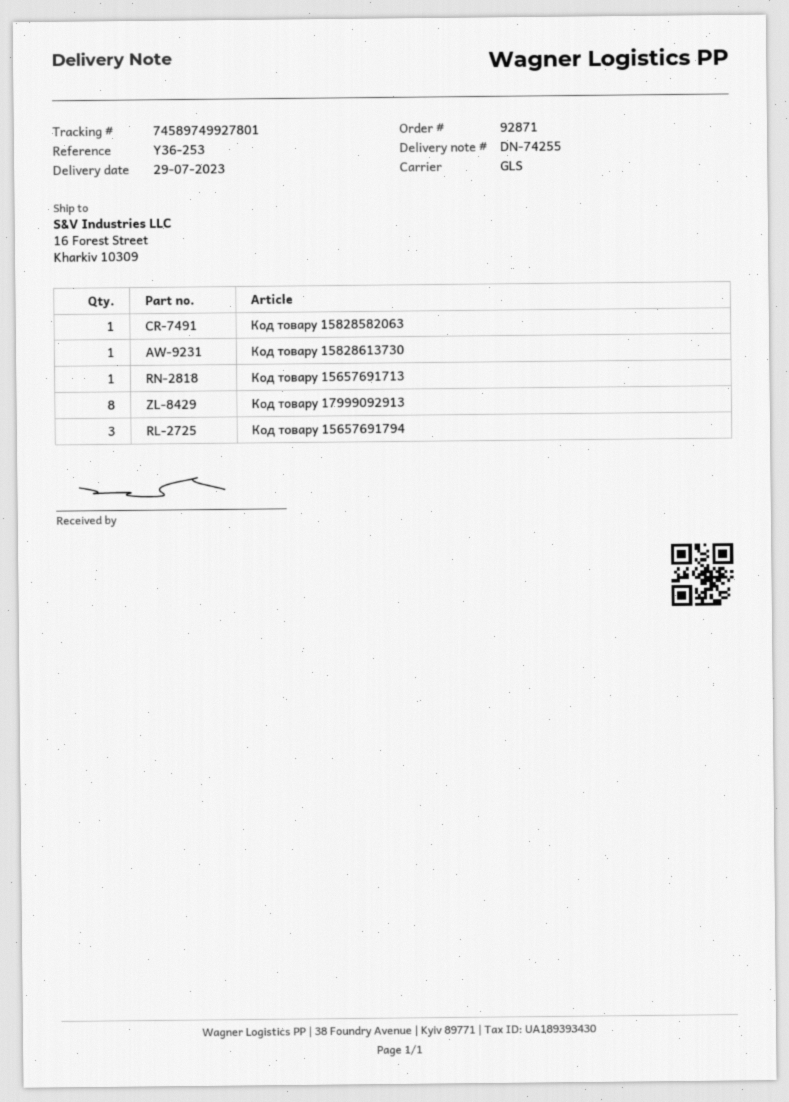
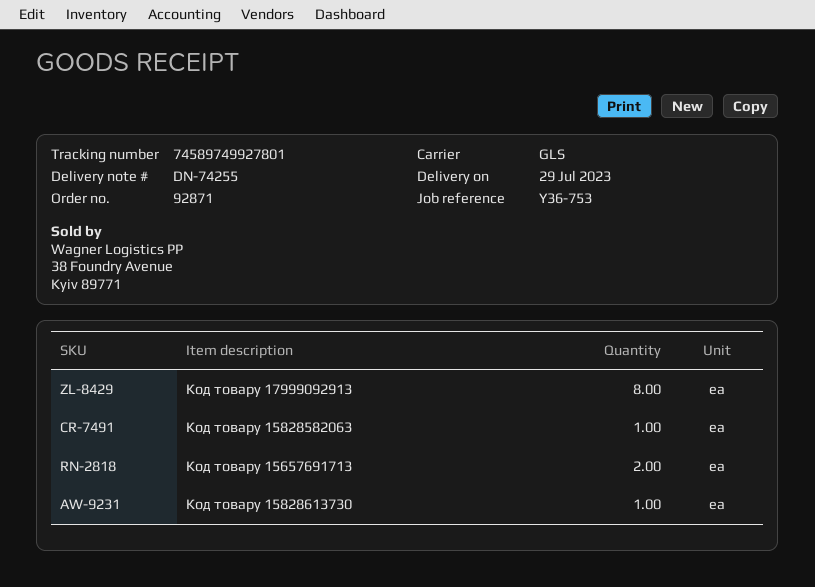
reference: Y36-253 -> Y36-753
Код товару 15657691713: 1 -> 2
Код товару 15657691794: 3 -> none

